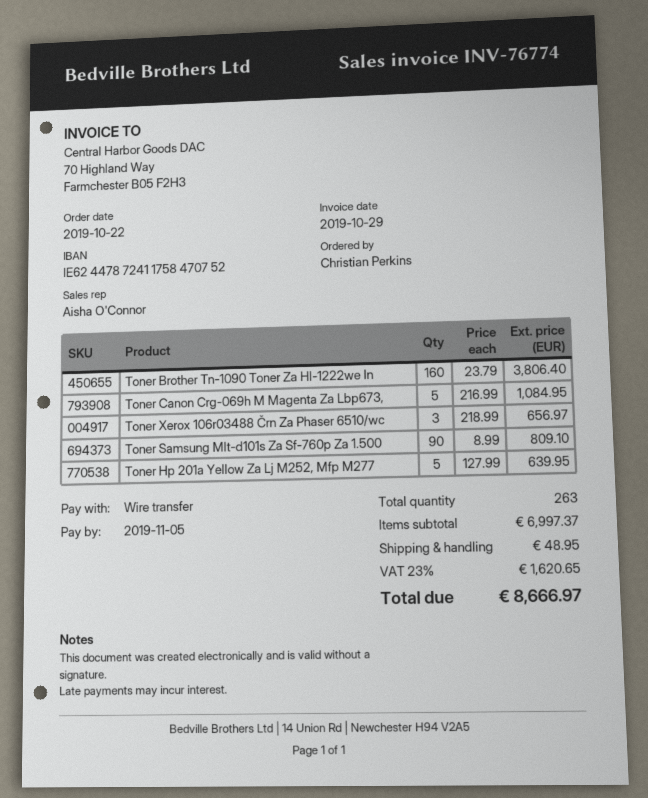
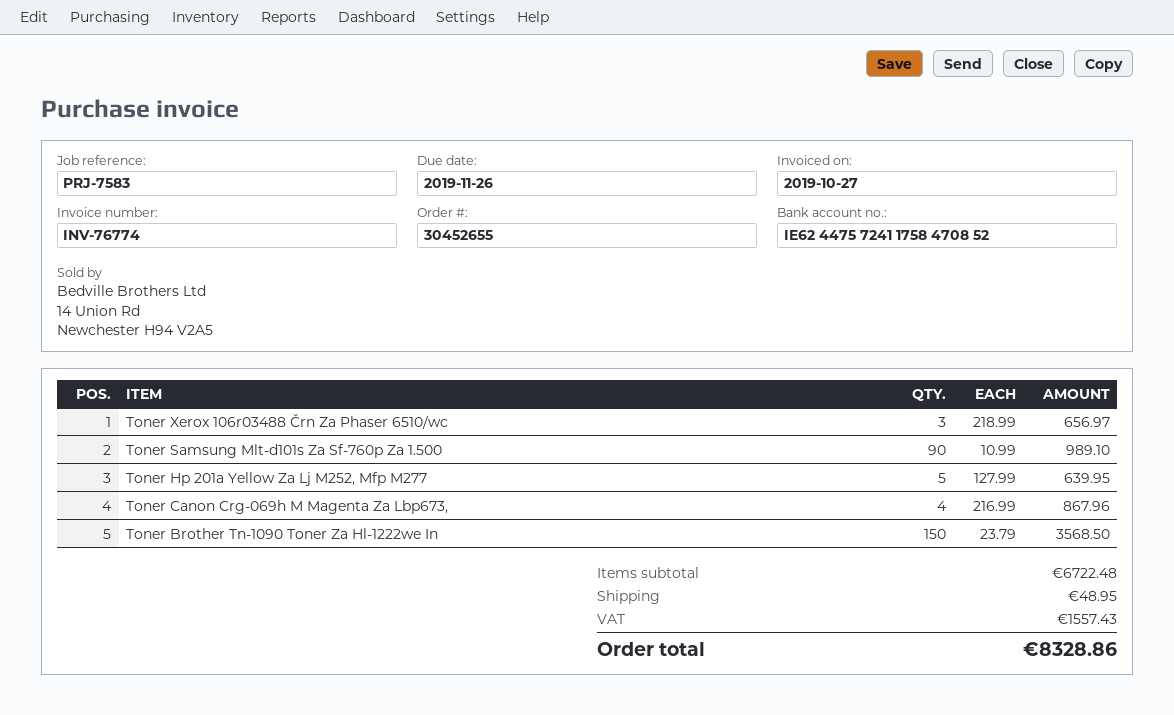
invoice date: 2019-10-29 -> 2019-10-27
due date: 2019-11-05 -> 2019-11-26
bank account: IE62447872411758470752 -> IE62447572411758470852
Toner Brother Tn-1090 Toner Za Hl-1222we In: 160 x 23.79 = 3806.40 -> 150 x 23.79 = 3568.50
Toner Canon Crg-069h M Magenta Za Lbp673,: 5 x 216.99 = 1084.95 -> 4 x 216.99 = 867.96
Toner Samsung Mlt-d101s Za Sf-760p Za 1.500: 90 x 8.99 = 809.10 -> 90 x 10.99 = 989.10
subtotal: 6997.37 -> 6722.48
tax: 1620.65 -> 1557.43
total: 8666.97 -> 8328.86

